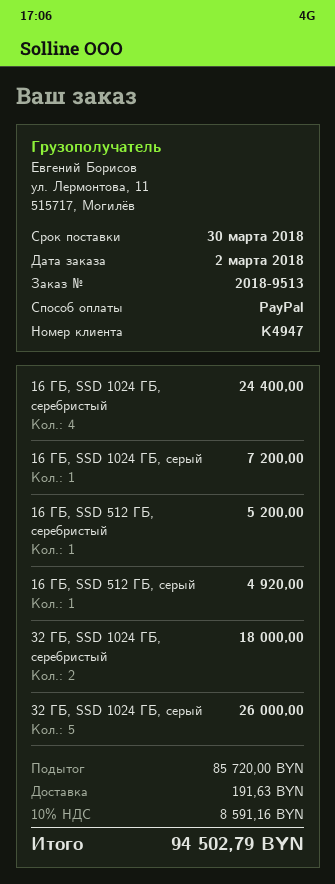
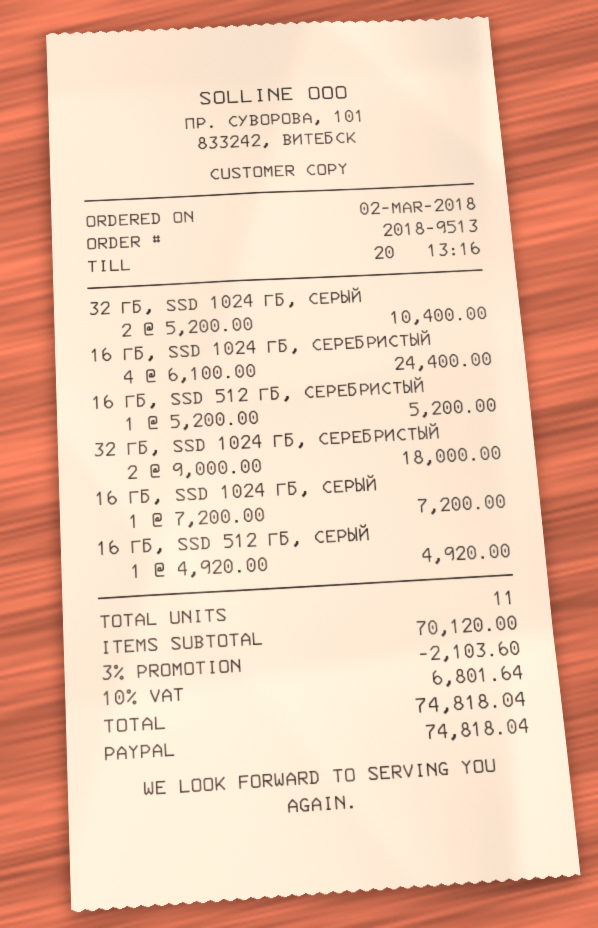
32 ГБ, SSD 1024 ГБ, серый: 5 for 26000.00 -> 2 for 10400.00
subtotal: 85720.00 -> 70120.00
discount: none -> 3% = 2103.60
shipping: 191.63 -> none
tax: 10% = 8591.16 -> 10% = 6801.64
total: 94502.79 -> 74818.04

